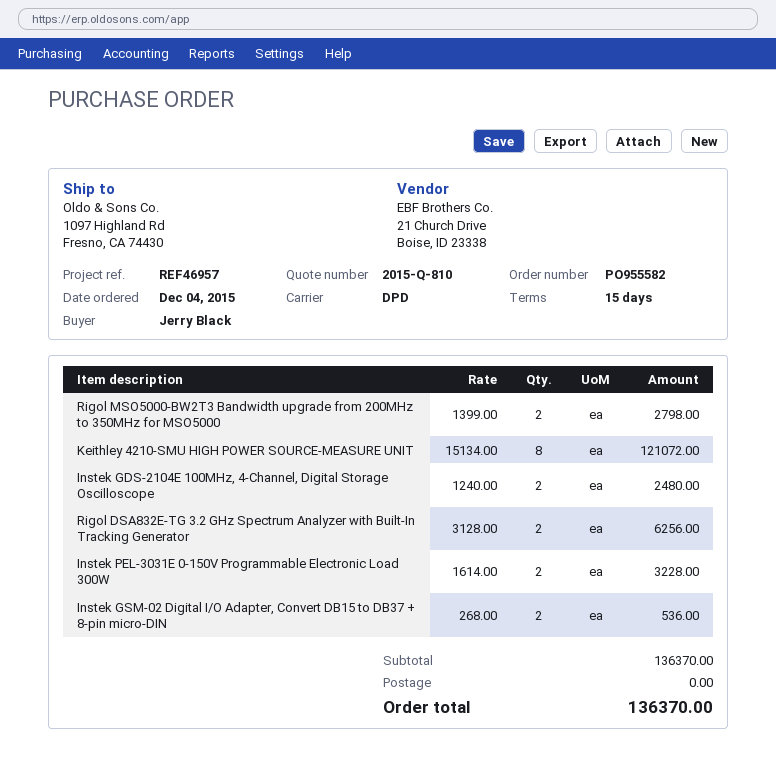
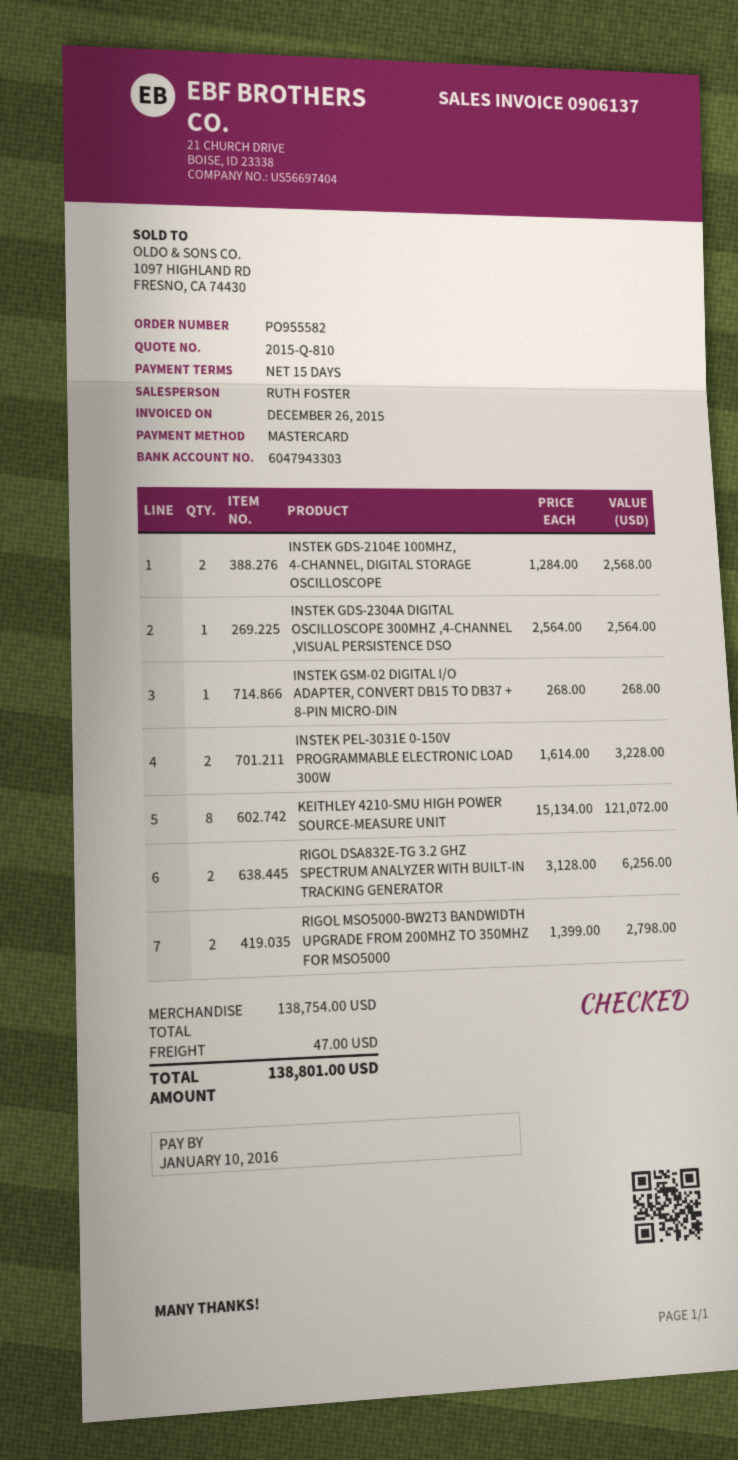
Instek GDS-2104E 100MHz, 4-Channel, Digital Storage Oscilloscope: 2 x 1240.00 = 2480.00 -> 2 x 1284.00 = 2568.00
Instek GSM-02 Digital I/O Adapter, Convert DB15 to DB37 + 8-pin micro-DIN: 2 x 268.00 = 536.00 -> 1 x 268.00 = 268.00
INSTEK GDS-2304A DIGITAL OSCILLOSCOPE 300MHZ ,4-CHANNEL ,VISUAL PERSISTENCE DSO: none -> 1 x 2564.00 = 2564.00
subtotal: 136370.00 -> 138754.00
shipping: 0.00 -> 47.00
total: 136370.00 -> 138801.00

